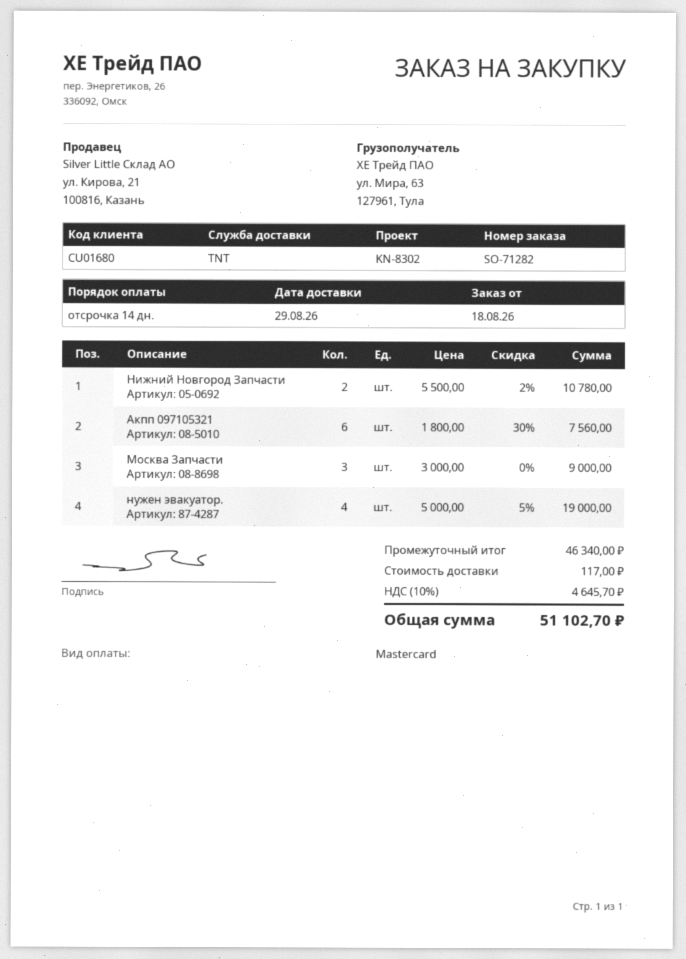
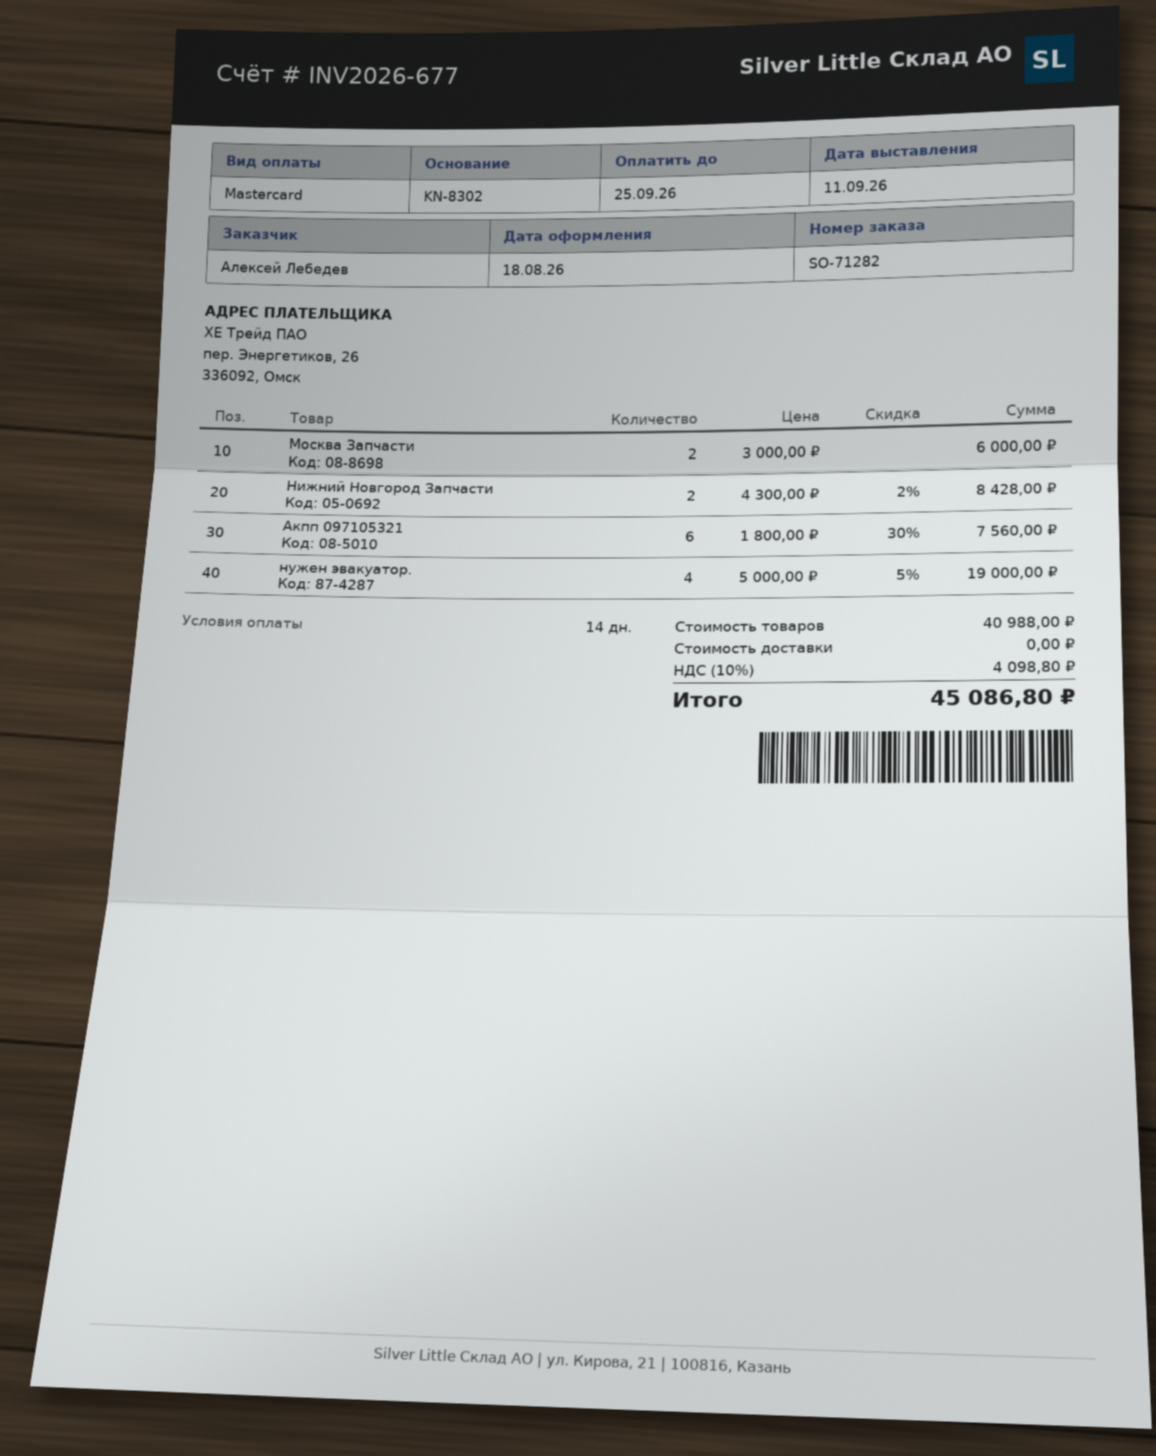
Нижний Новгород Запчасти: 2 x 5500.00 - 2% = 10780.00 -> 2 x 4300.00 - 2% = 8428.00
Москва Запчасти: 3 x 3000.00 = 9000.00 -> 2 x 3000.00 = 6000.00
subtotal: 46340.00 -> 40988.00
shipping: 117.00 -> 0.00
tax: 10% = 4645.70 -> 10% = 4098.80
total: 51102.70 -> 45086.80

